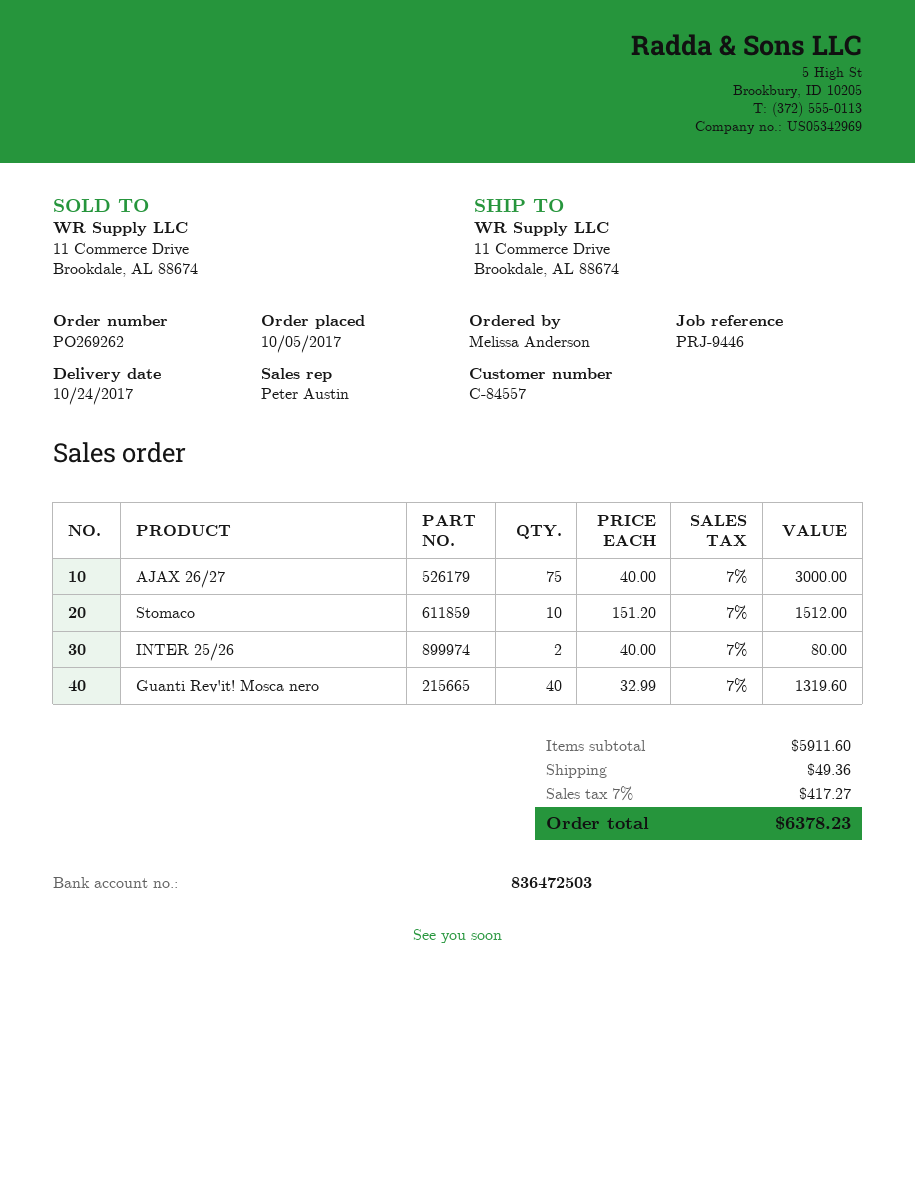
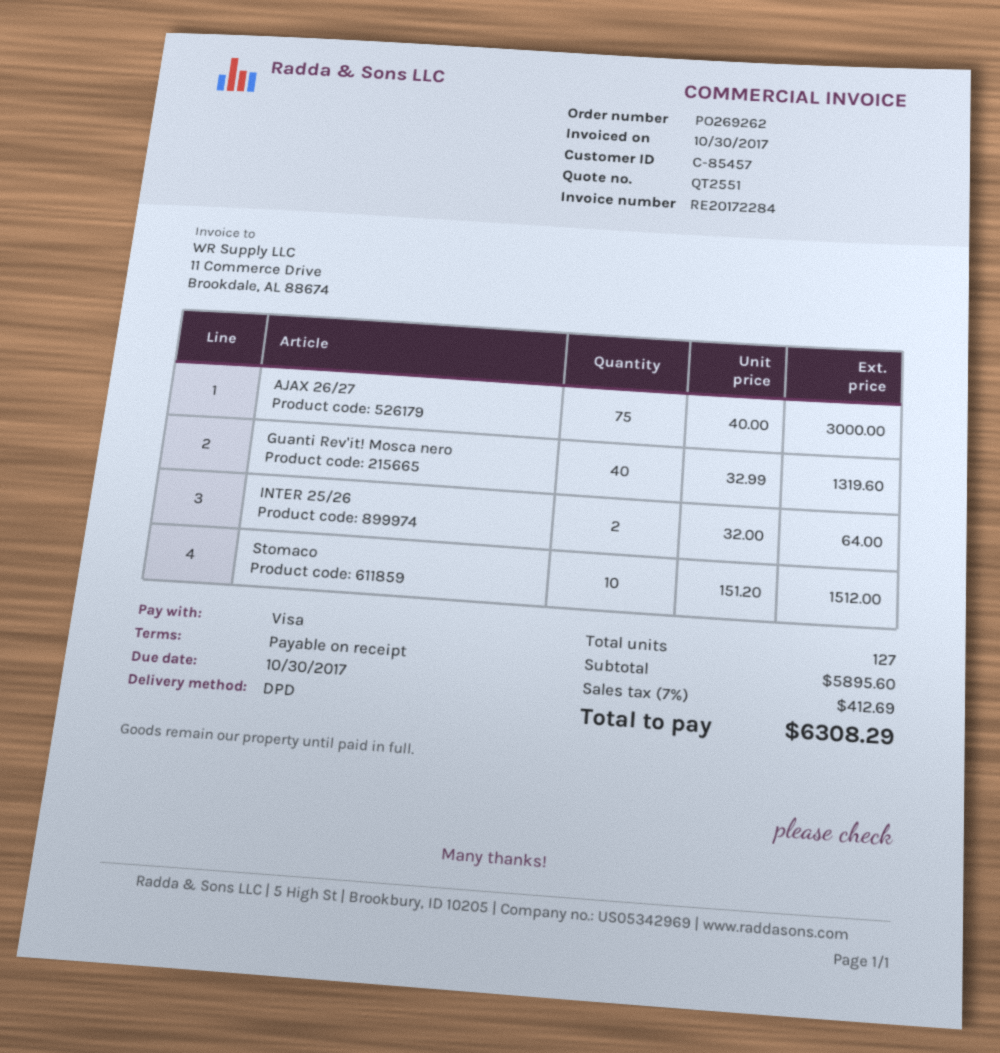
customer number: C-84557 -> C-85457
INTER 25/26: 2 x 40.00 = 80.00 -> 2 x 32.00 = 64.00
subtotal: 5911.60 -> 5895.60
shipping: 49.36 -> none
tax: 7% = 417.27 -> 7% = 412.69
total: 6378.23 -> 6308.29

